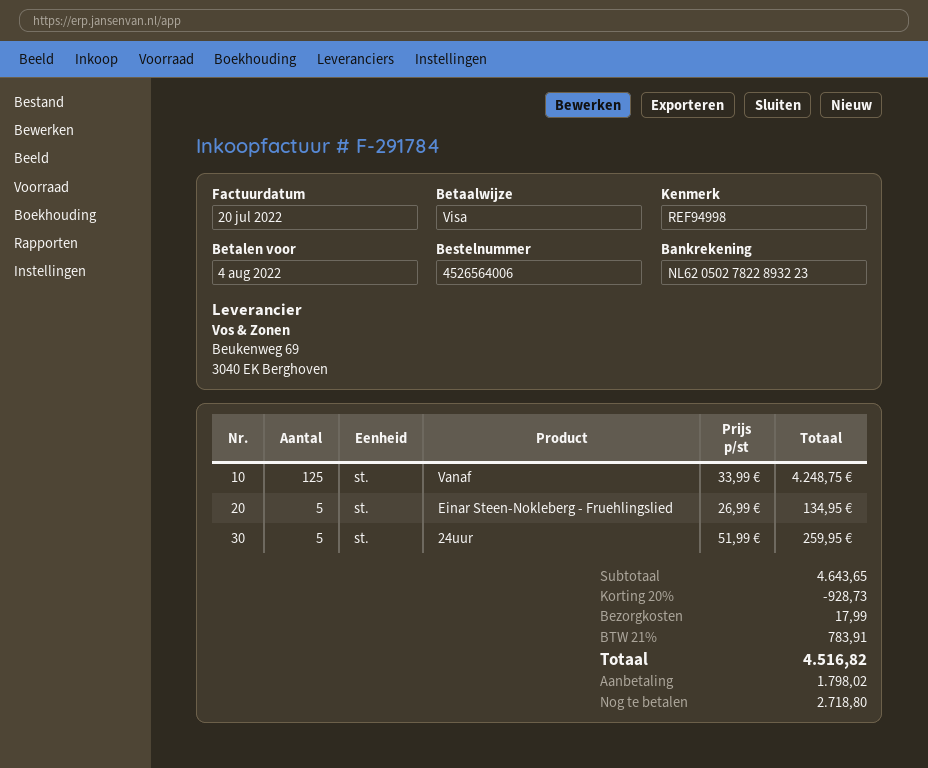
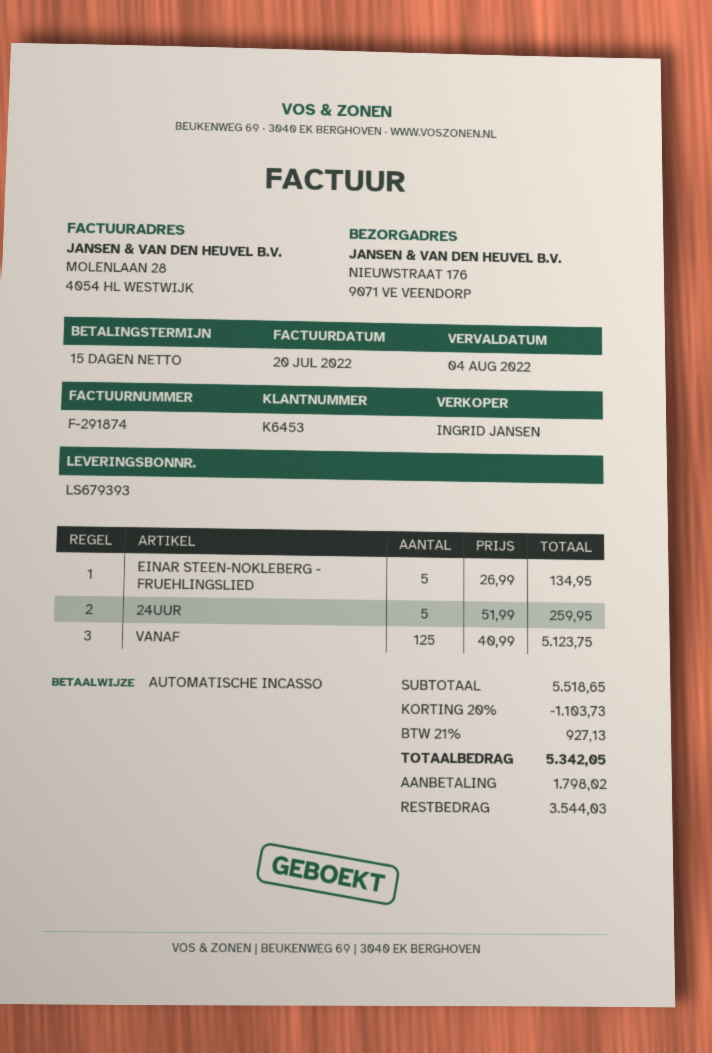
invoice number: F-291784 -> F-291874
payment method: Visa -> direct debit
Vanaf: 125 x 33.99 = 4248.75 -> 125 x 40.99 = 5123.75
subtotal: 4643.65 -> 5518.65
discount: 20% = 928.73 -> 20% = 1103.73
shipping: 17.99 -> none
tax: 21% = 783.91 -> 21% = 927.13
total: 4516.82 -> 5342.05
balance: 2718.80 -> 3544.03

